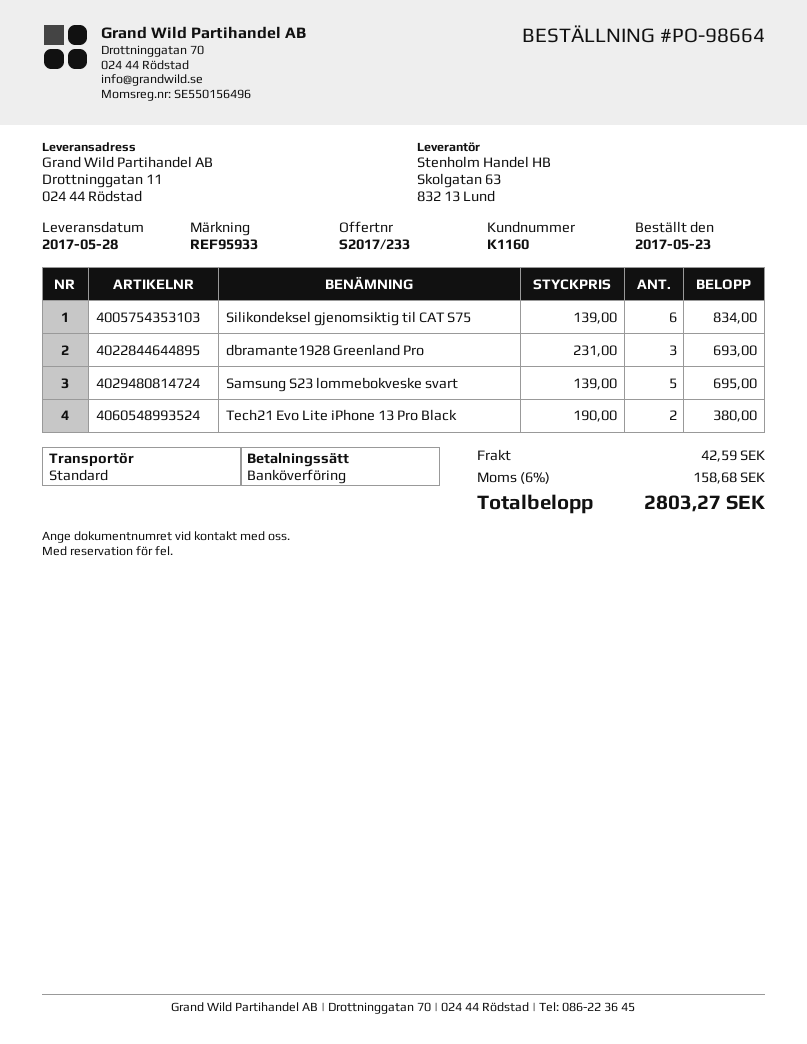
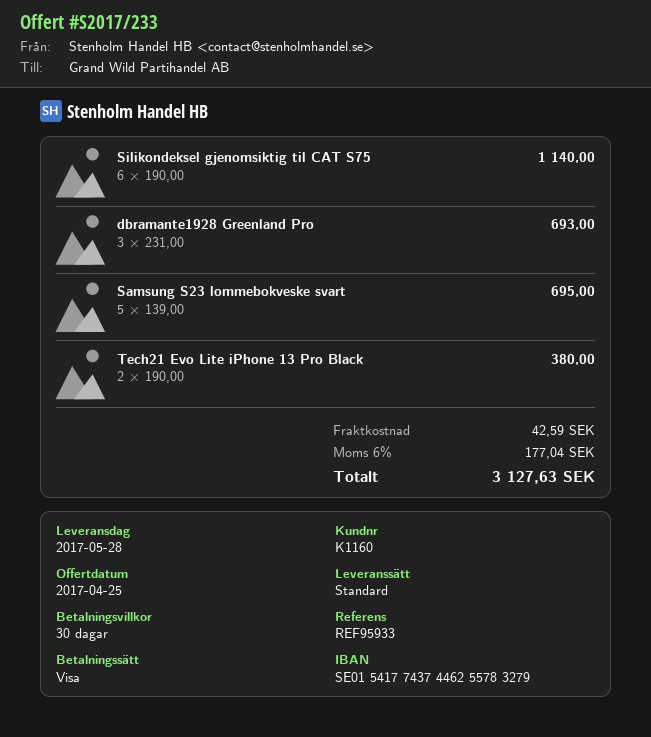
payment method: bank transfer -> Visa
Silikondeksel gjenomsiktig til CAT S75: 6 x 139.00 = 834.00 -> 6 x 190.00 = 1140.00
tax: 6% = 158.68 -> 6% = 177.04
total: 2803.27 -> 3127.63

